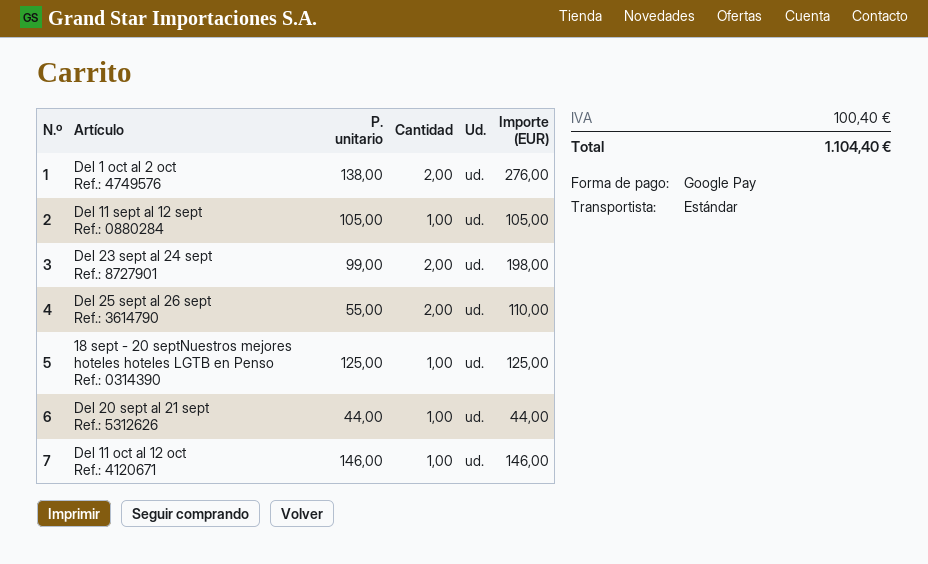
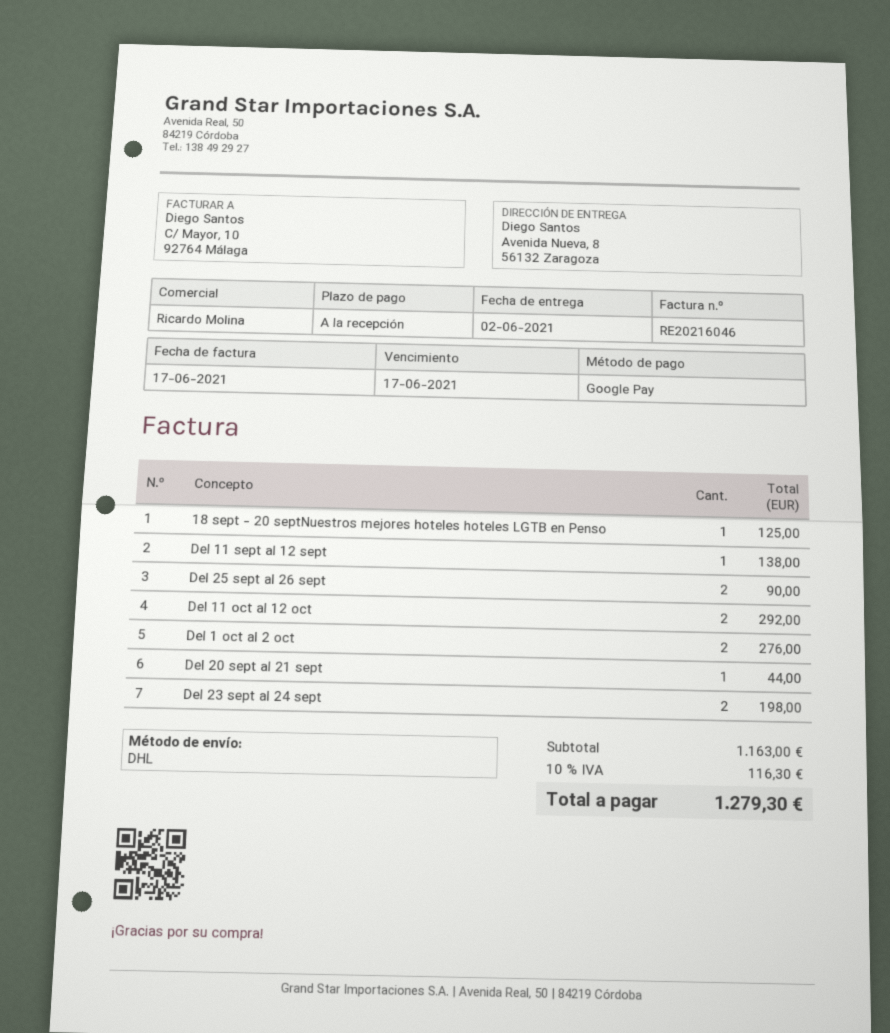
shipping method: standard -> DHL
Del 11 sept al 12 sept: 1 for 105.00 -> 1 for 138.00
Del 25 sept al 26 sept: 2 for 110.00 -> 2 for 90.00
Del 11 oct al 12 oct: 1 for 146.00 -> 2 for 292.00
tax: 100.40 -> 116.30
total: 1104.40 -> 1279.30

